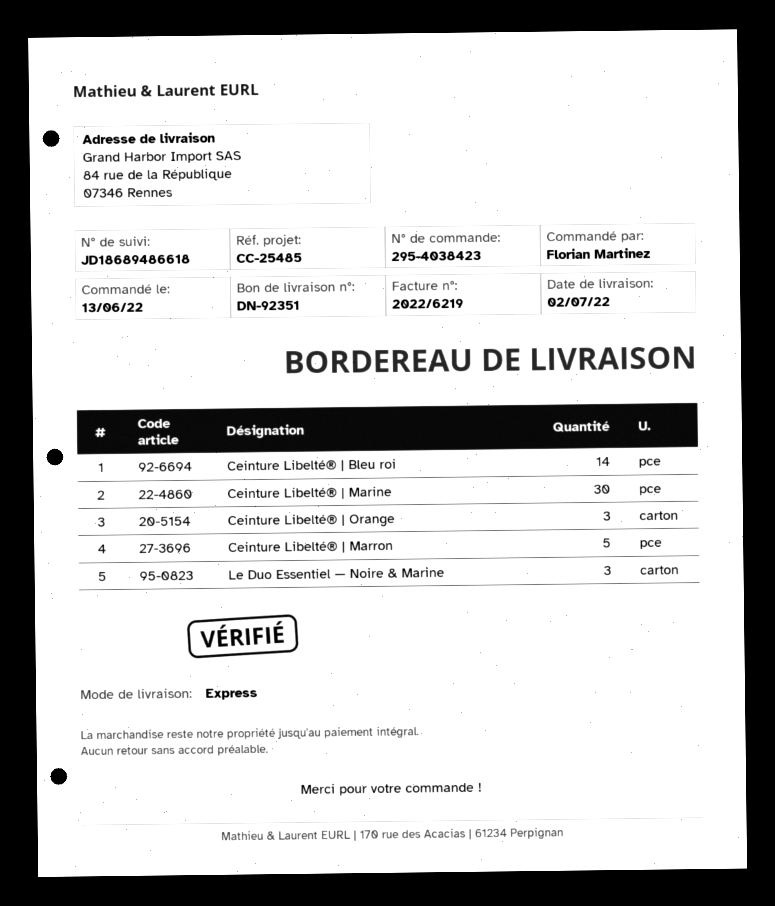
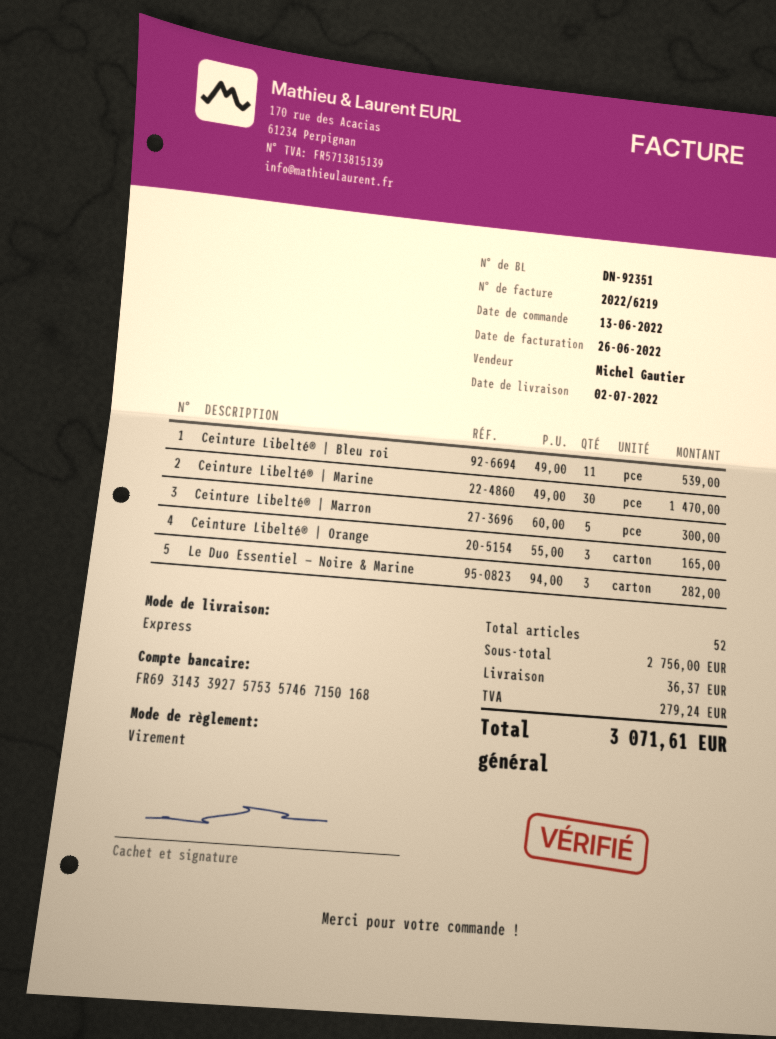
Ceinture Libelté® | Bleu roi: 14 -> 11

